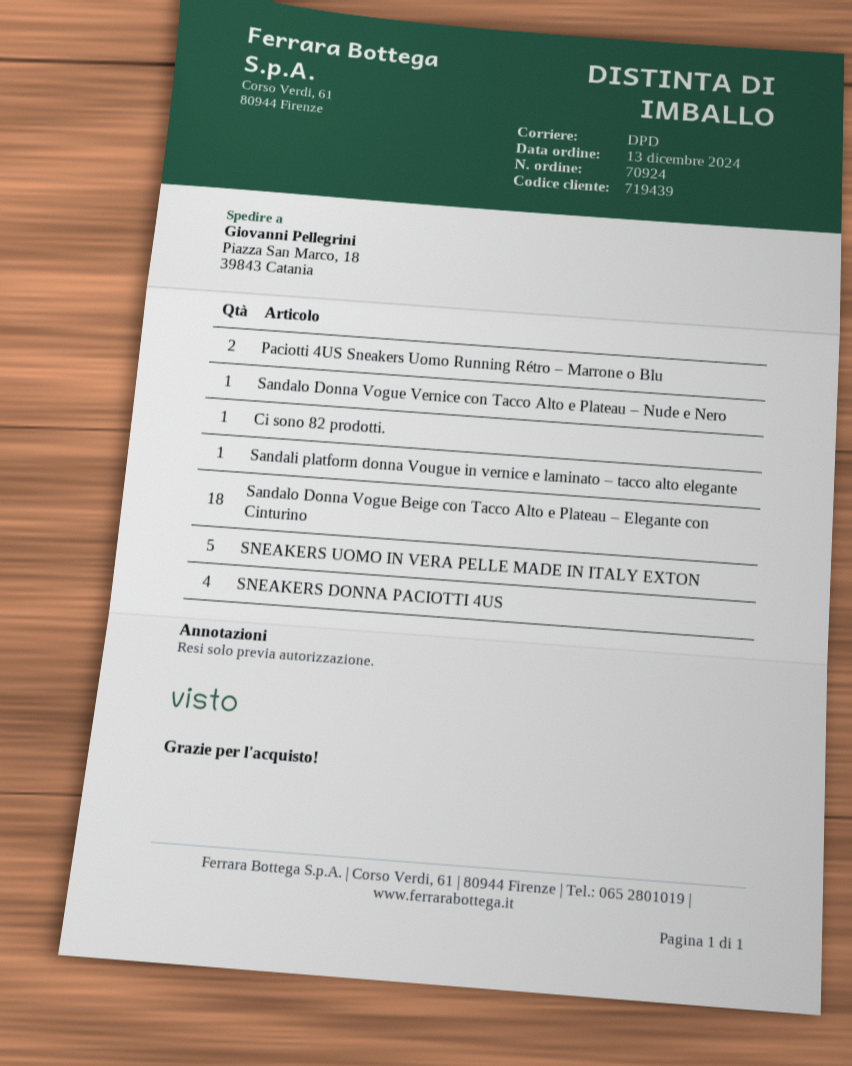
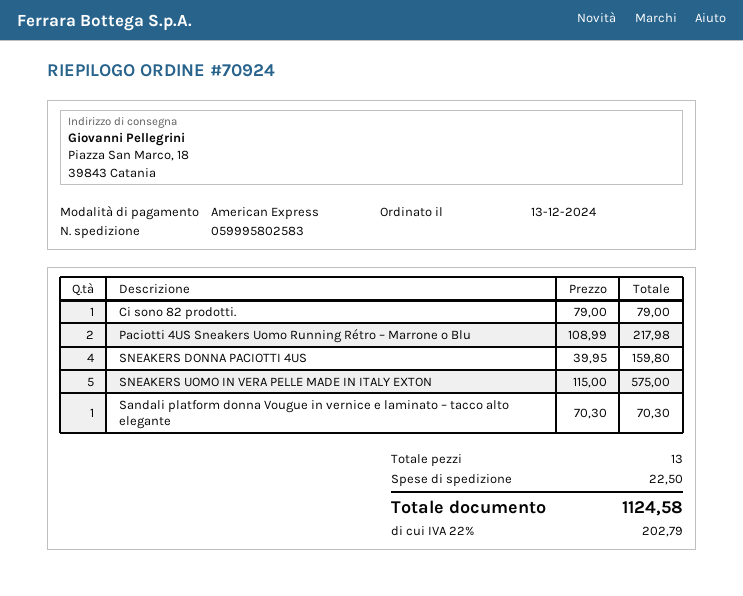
Sandalo Donna Vogue Vernice con Tacco Alto e Plateau – Nude e Nero: 1 -> none
Sandalo Donna Vogue Beige con Tacco Alto e Plateau – Elegante con Cinturino: 18 -> none

